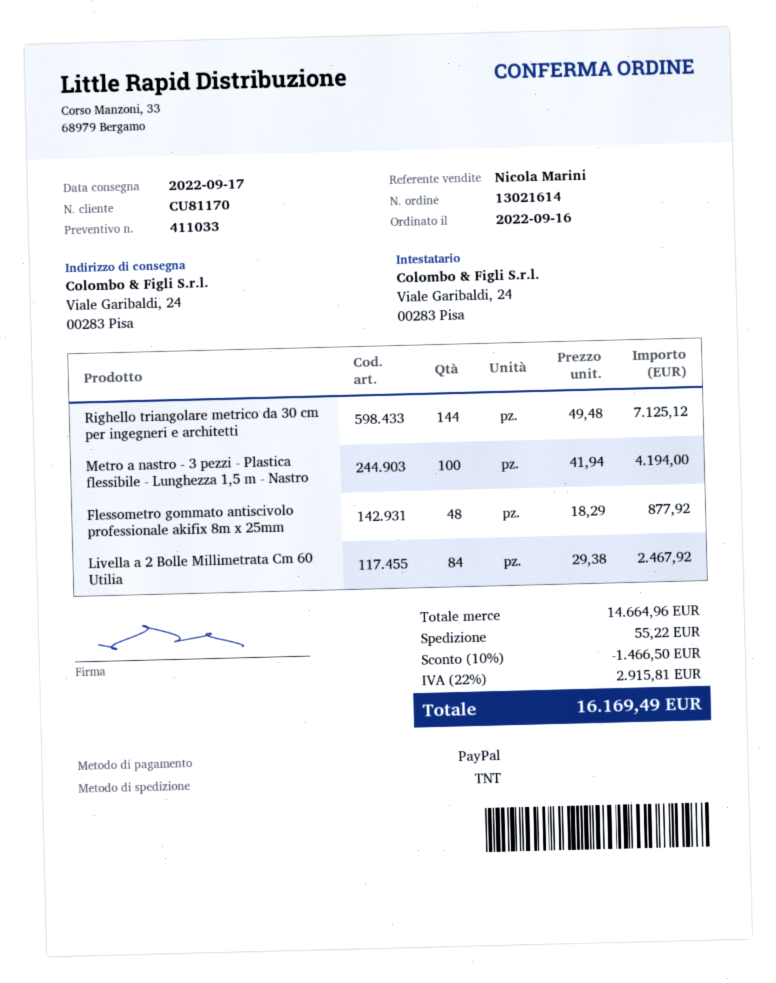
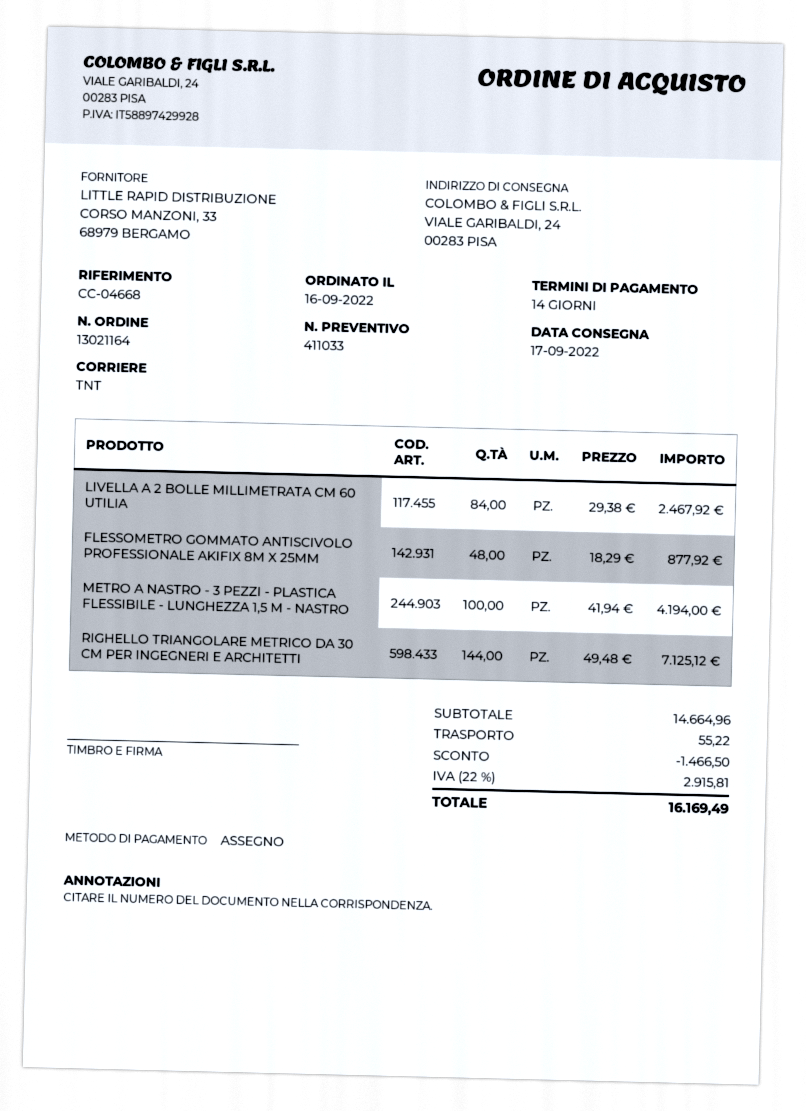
order number: 13021614 -> 13021164
payment method: PayPal -> cheque

